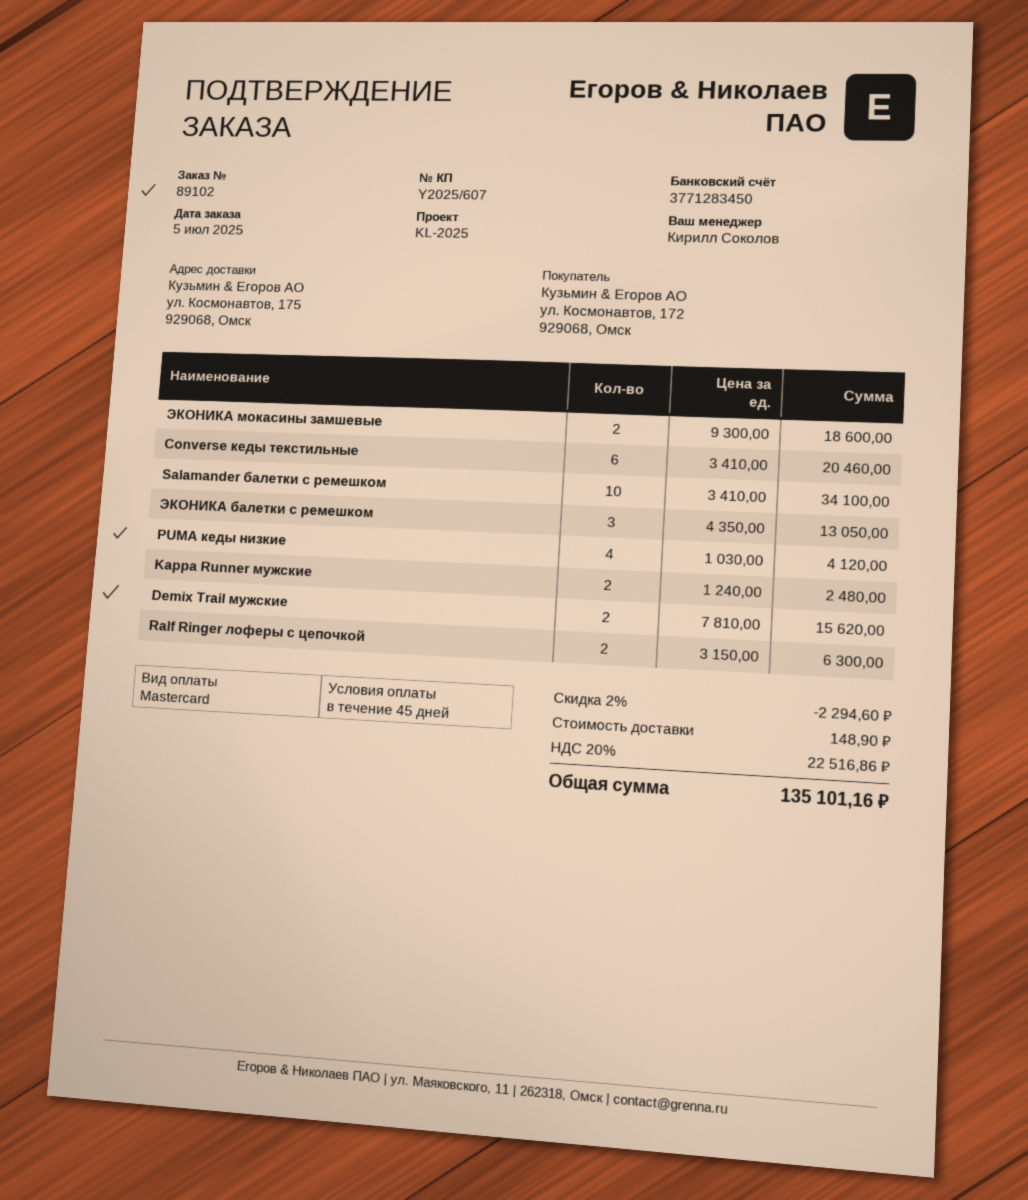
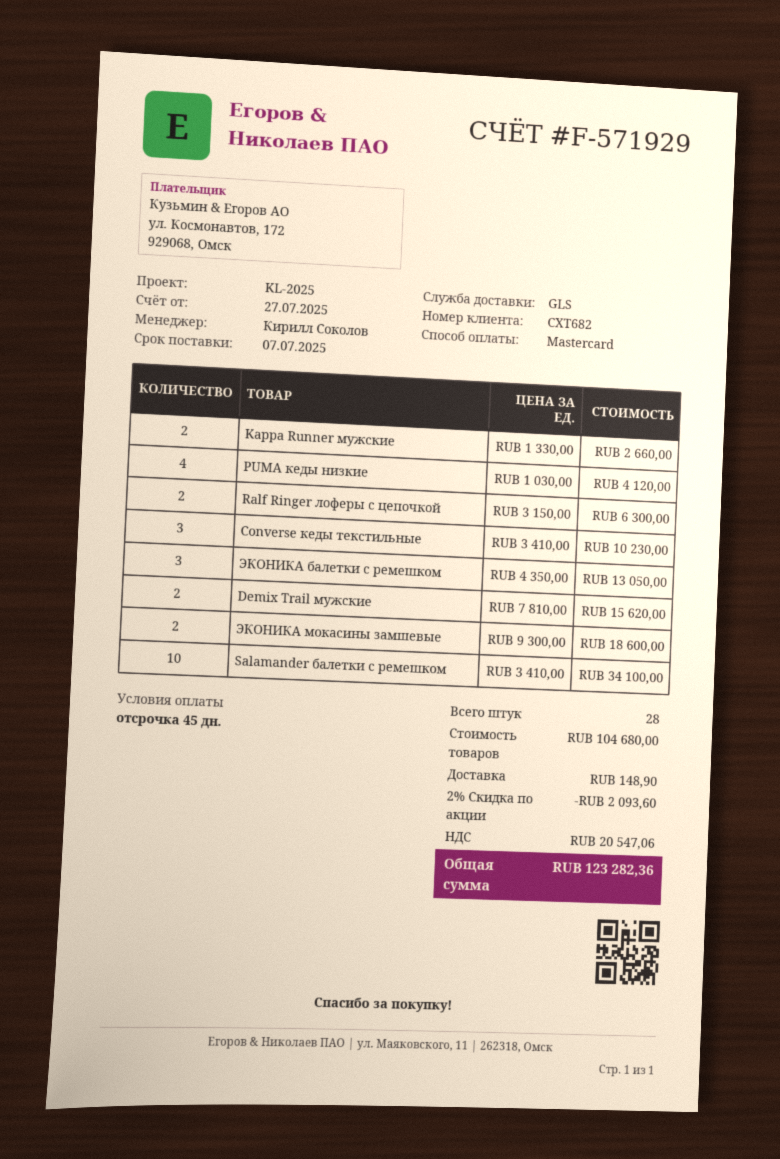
Converse кеды текстильные: 6 x 3410.00 = 20460.00 -> 3 x 3410.00 = 10230.00
Kappa Runner мужские: 2 x 1240.00 = 2480.00 -> 2 x 1330.00 = 2660.00
discount: 2% = 2294.60 -> 2% = 2093.60
tax: 22516.86 -> 20547.06
total: 135101.16 -> 123282.36

